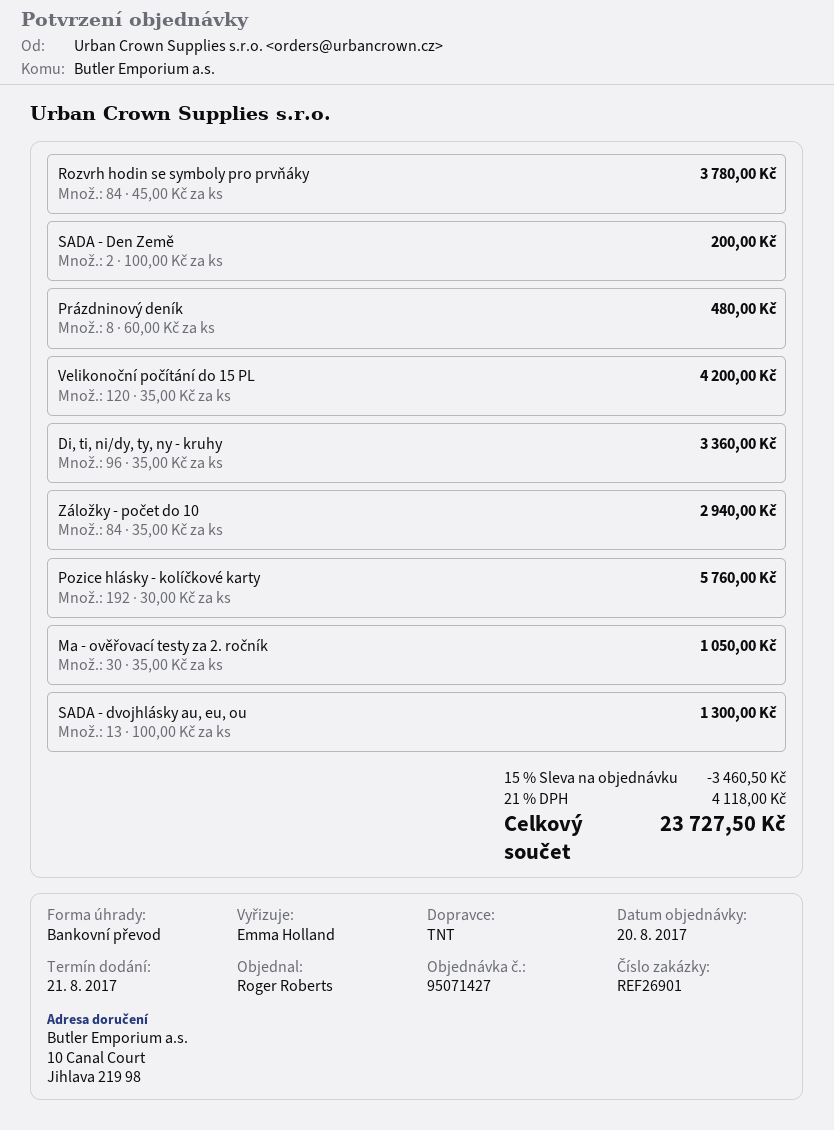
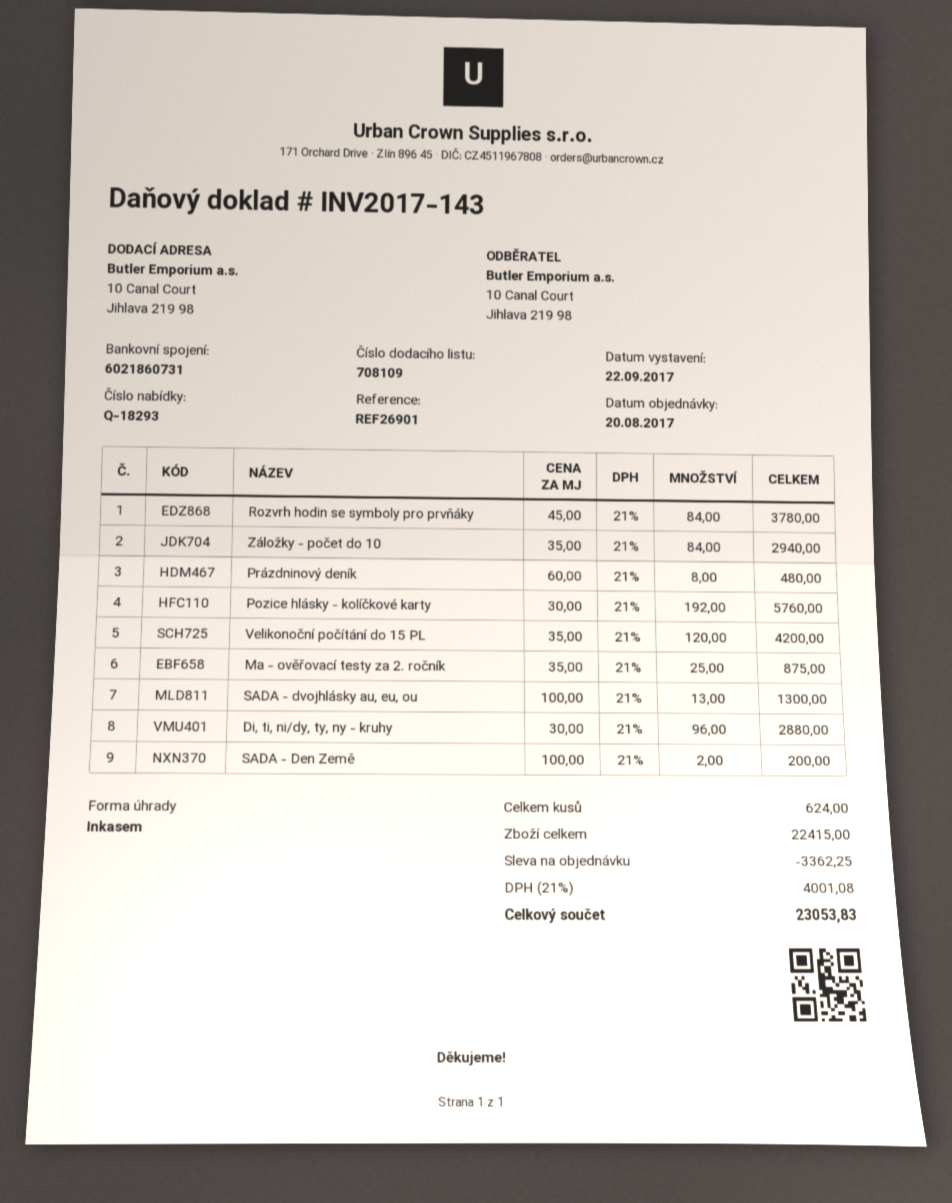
payment method: bank transfer -> direct debit
Di, ti, ni/dy, ty, ny - kruhy: 96 x 35.00 = 3360.00 -> 96 x 30.00 = 2880.00
Ma - ověřovací testy za 2. ročník: 30 x 35.00 = 1050.00 -> 25 x 35.00 = 875.00
discount: 3460.50 -> 3362.25
tax: 21% = 4118.00 -> 21% = 4001.08
total: 23727.50 -> 23053.83

